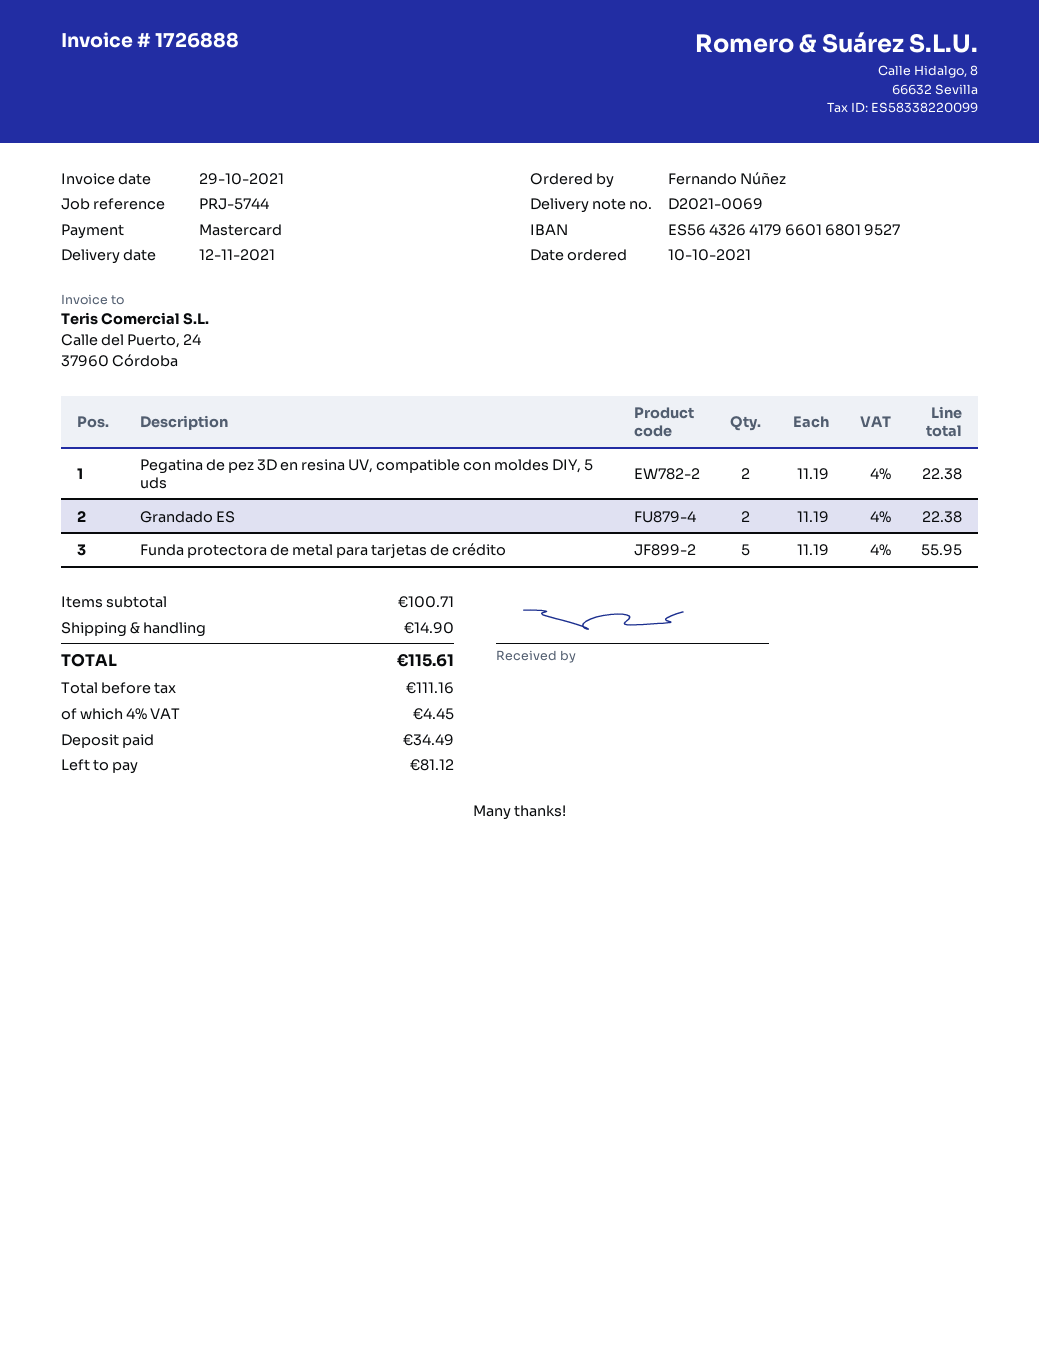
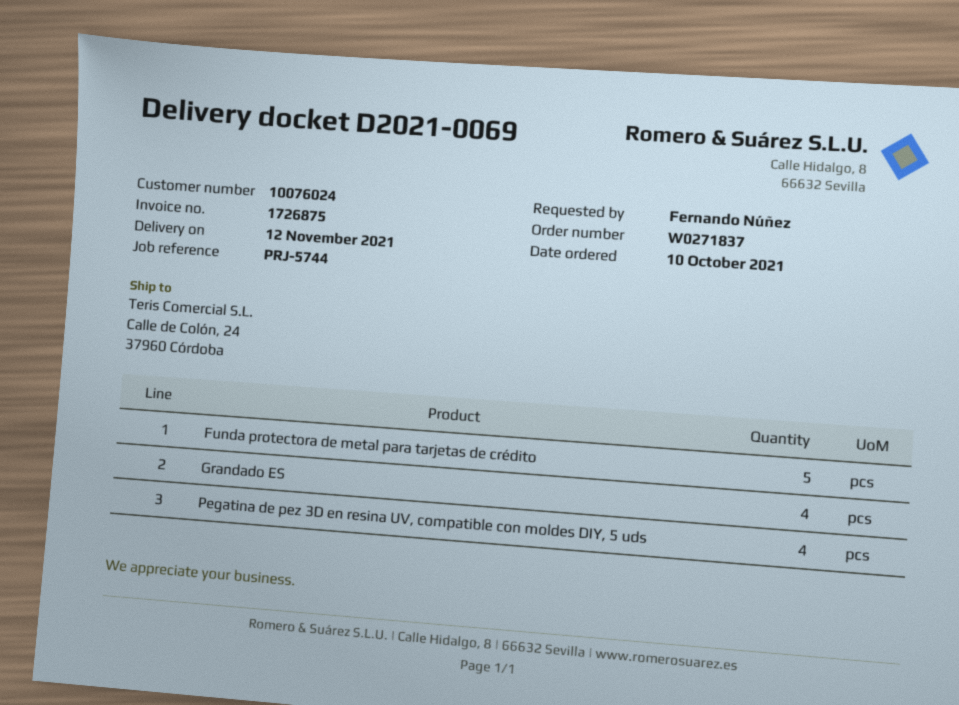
invoice number: 1726888 -> 1726875
Pegatina de pez 3D en resina UV, compatible con moldes DIY, 5 uds: 2 -> 4
Grandado ES: 2 -> 4

